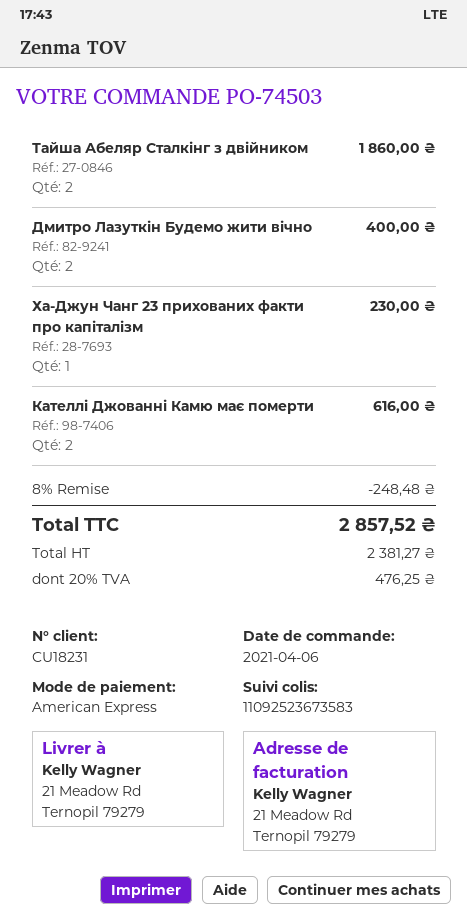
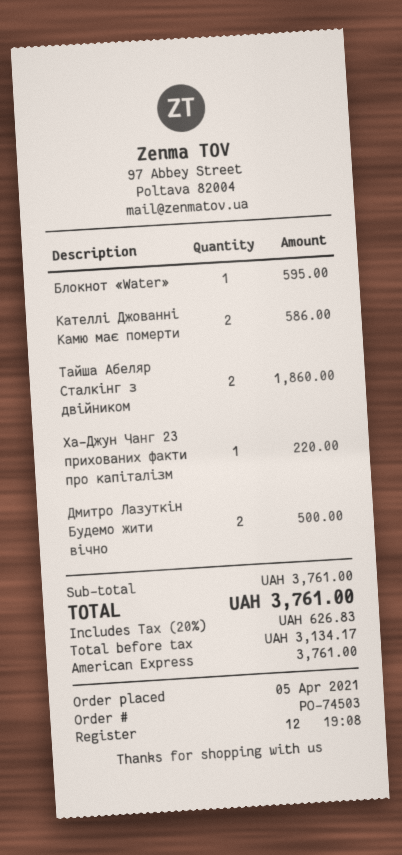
order date: 2021-04-06 -> 2021-04-05
Дмитро Лазуткін Будемо жити вічно: 2 for 400.00 -> 2 for 500.00
Ха-Джун Чанг 23 прихованих факти про капіталізм: 1 for 230.00 -> 1 for 220.00
Кателлі Джованні Камю має померти: 2 for 616.00 -> 2 for 586.00
Блокнот «Water»: none -> 1 for 595.00
discount: 8% = 248.48 -> none
net: 2381.27 -> 3134.17
tax: 20% = 476.25 -> 20% = 626.83
total: 2857.52 -> 3761.00

